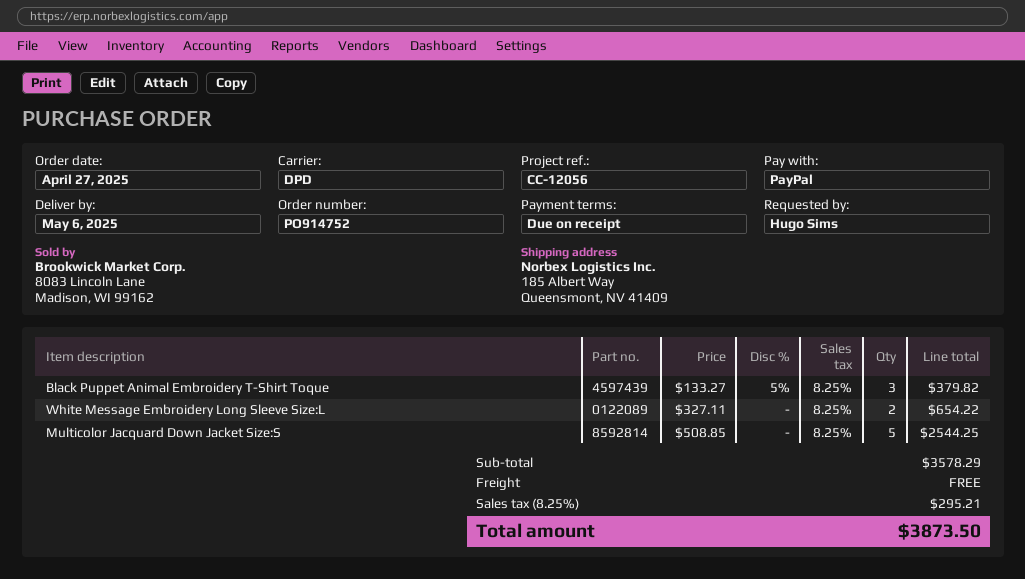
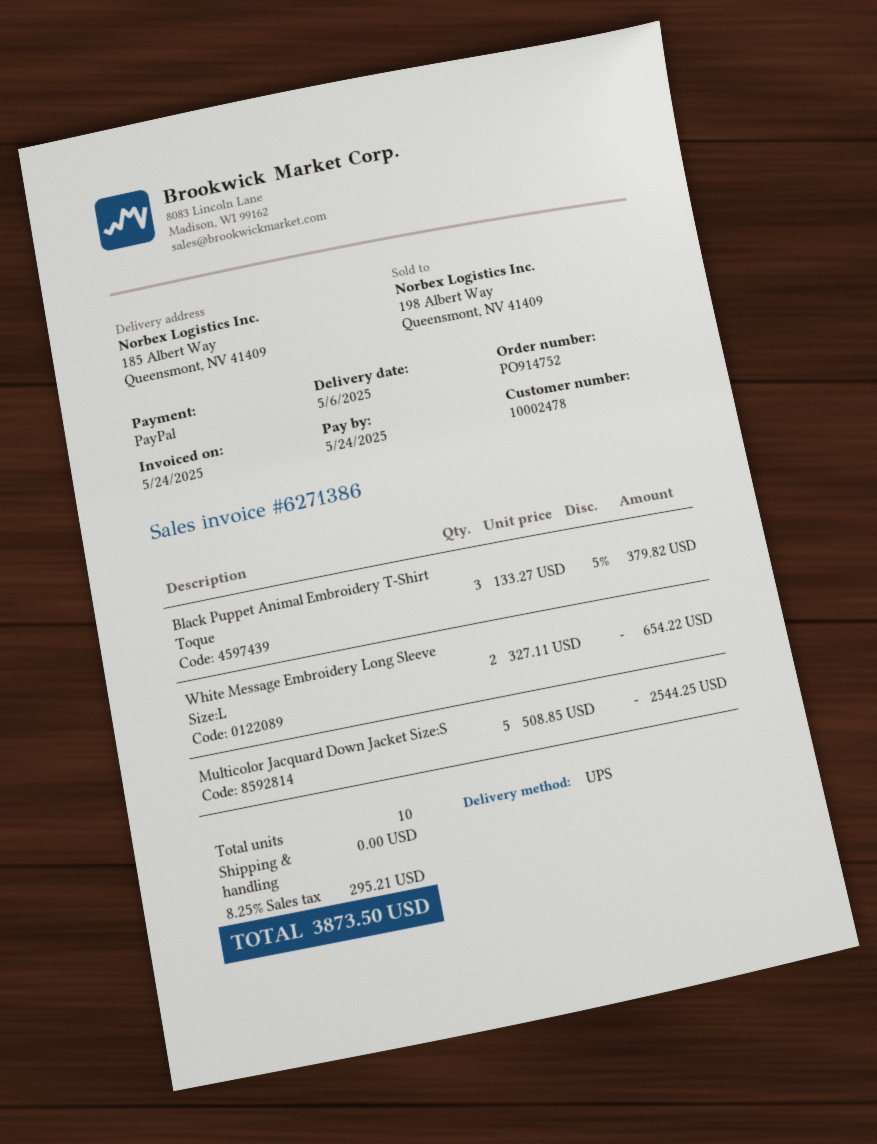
shipping method: DPD -> UPS

